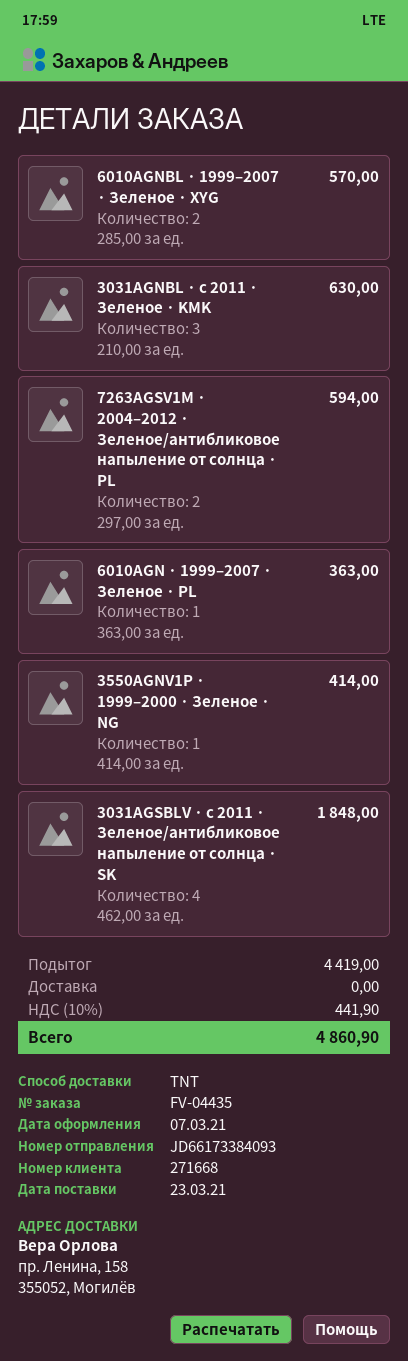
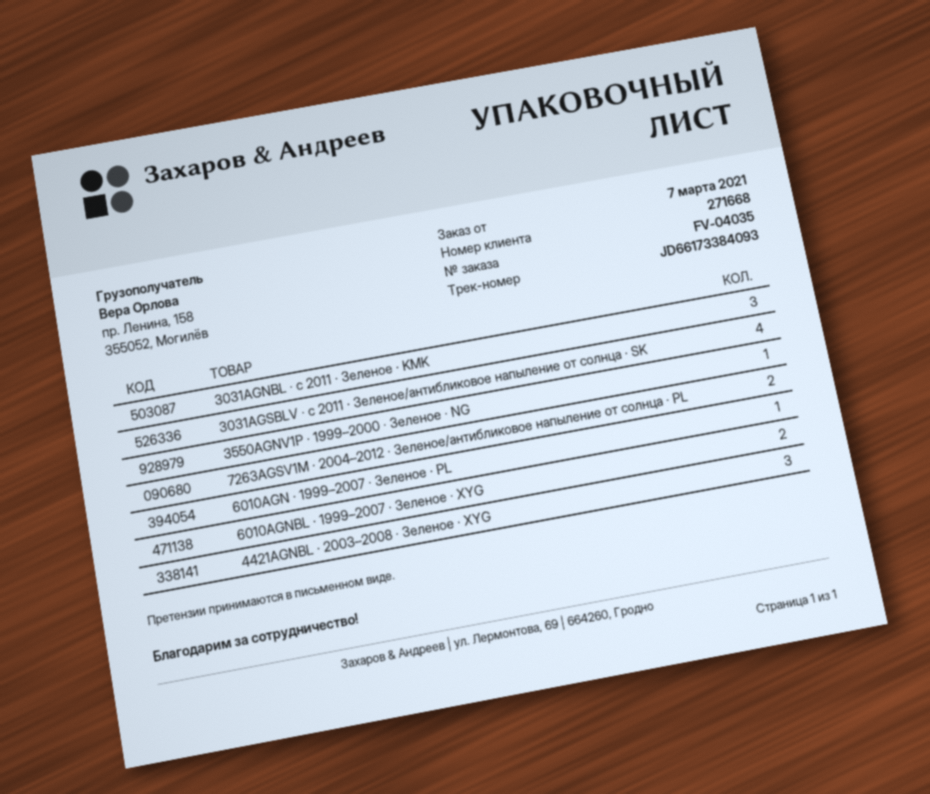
order number: FV-04435 -> FV-04035
4421AGNBL · 2003–2008 · Зеленое · XYG: none -> 3

